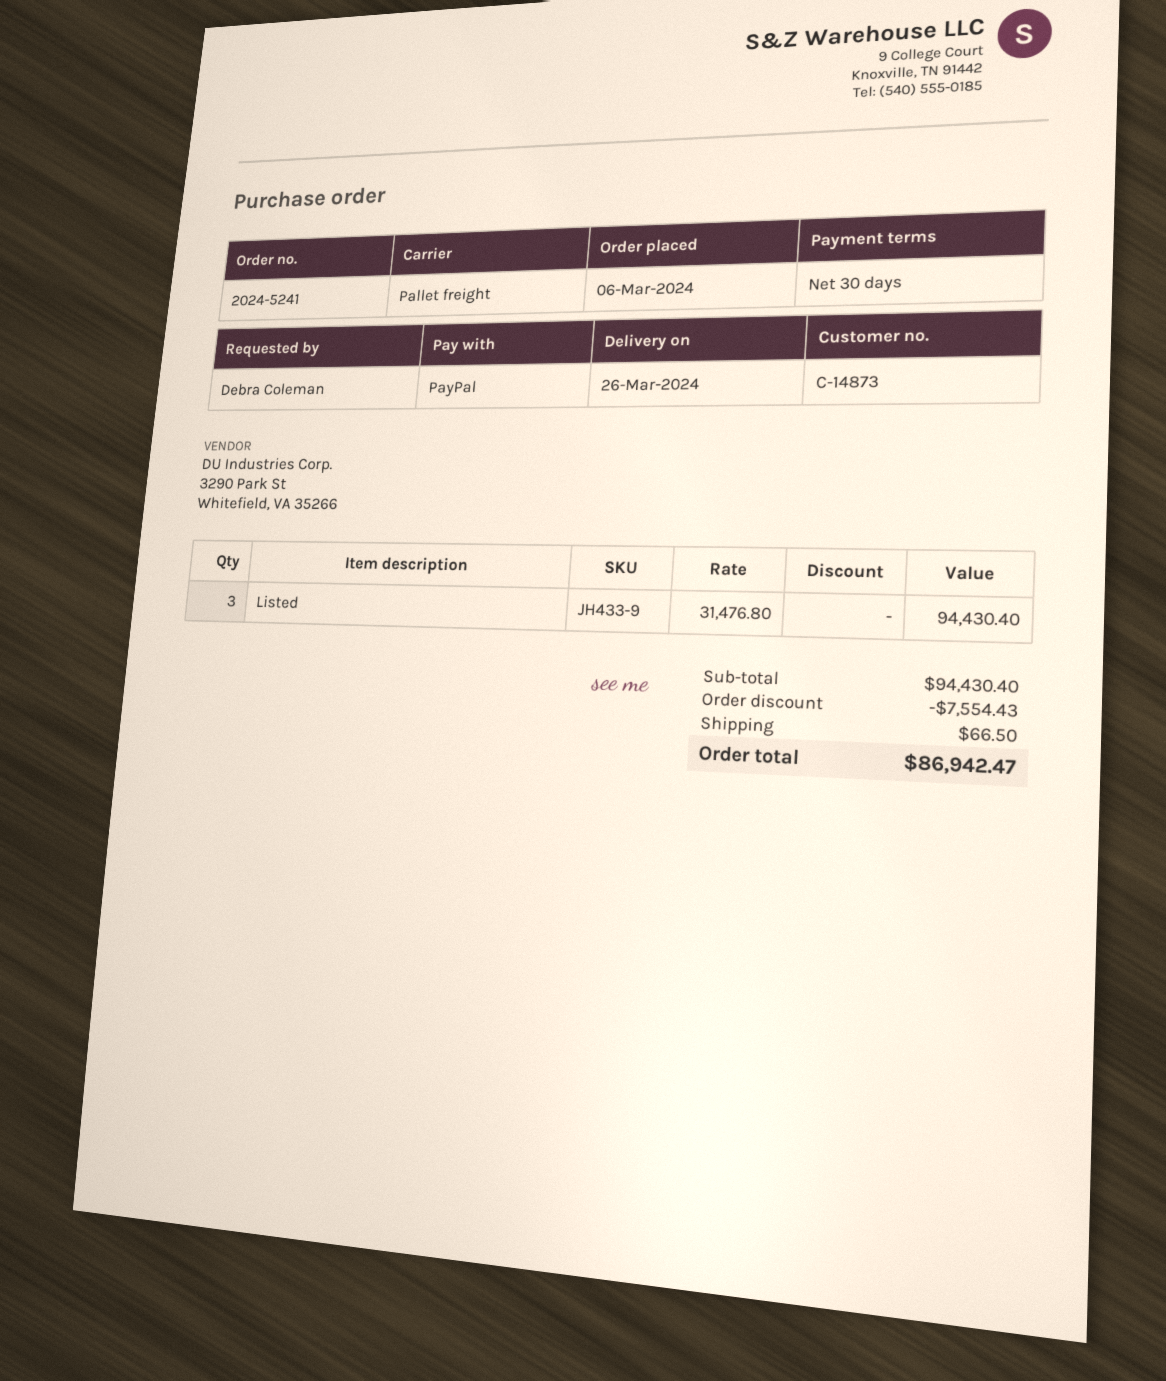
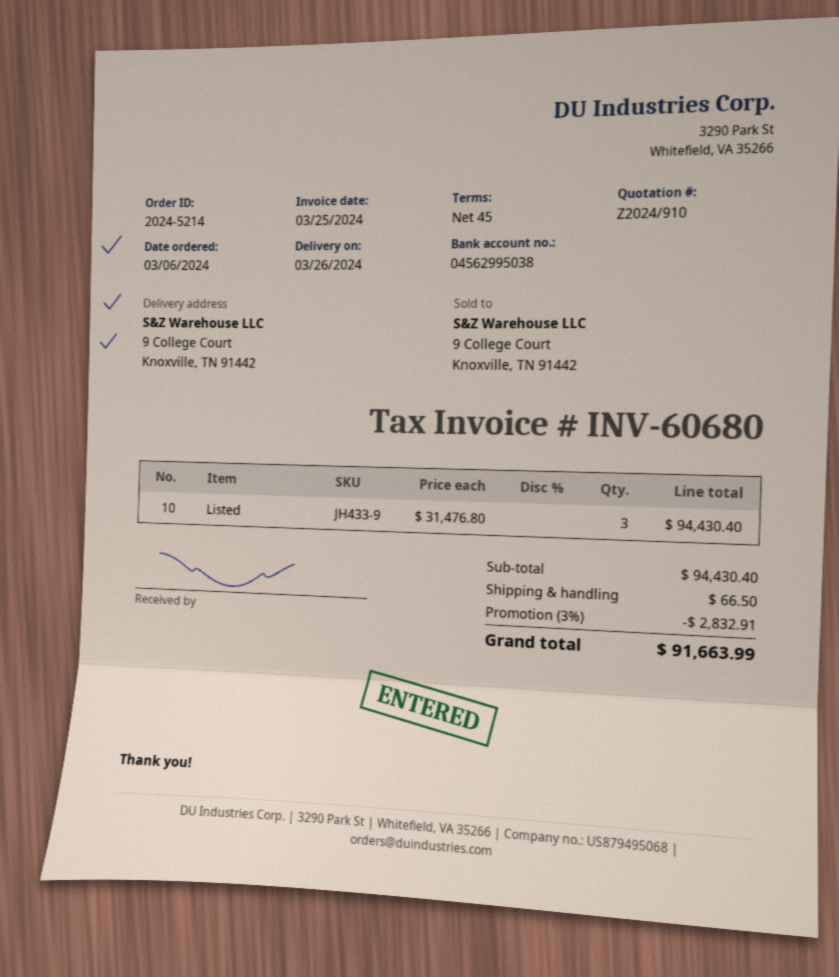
order number: 2024-5241 -> 2024-5214
payment terms: 30 days -> 45 days
discount: 7554.43 -> 2832.91
total: 86942.47 -> 91663.99

